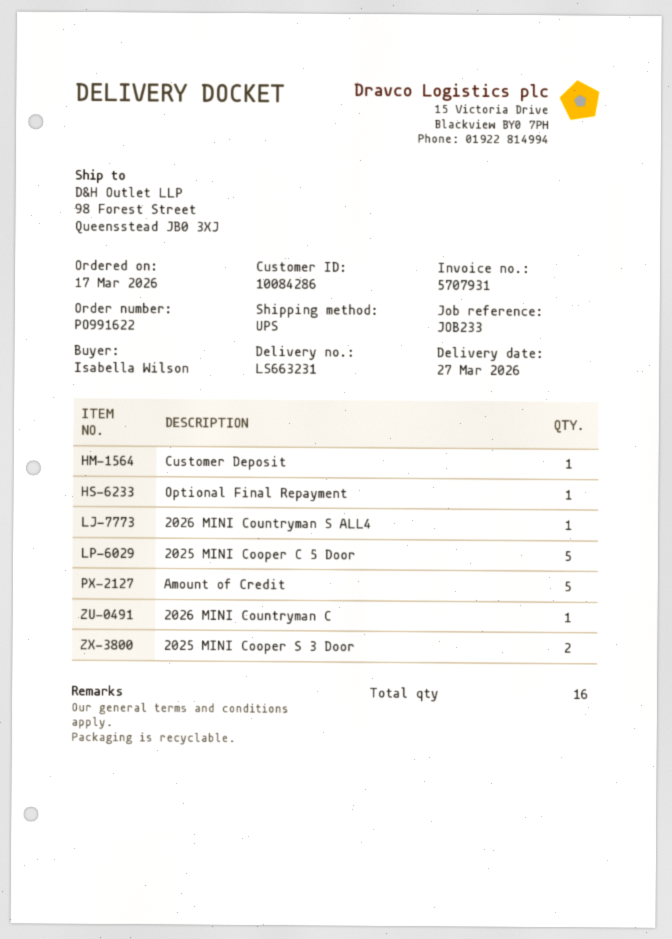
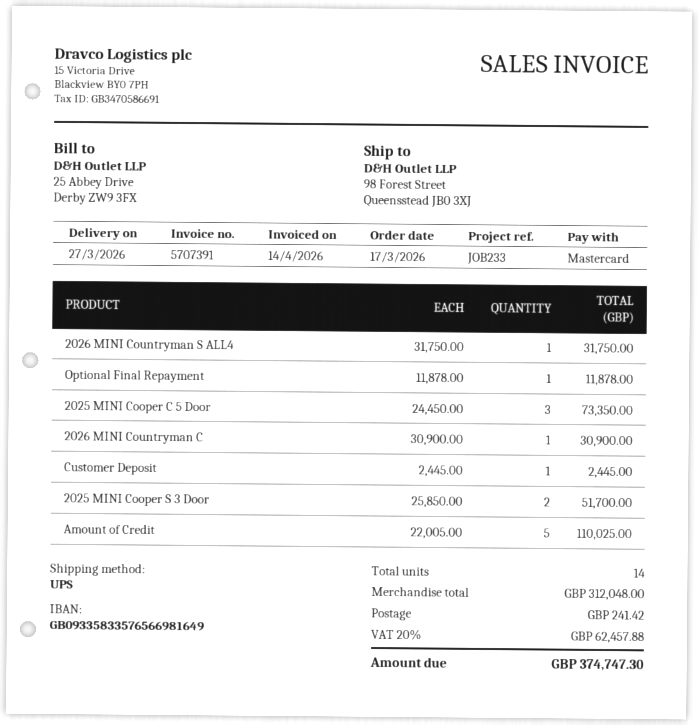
invoice number: 5707931 -> 5707391
2025 MINI Cooper C 5 Door: 5 -> 3
total quantity: 16 -> 14

